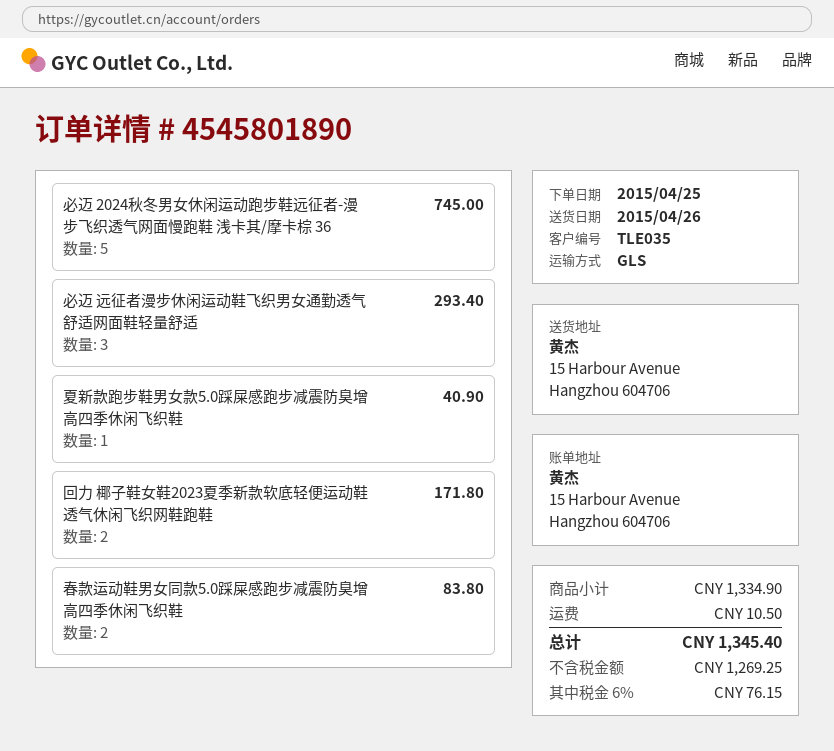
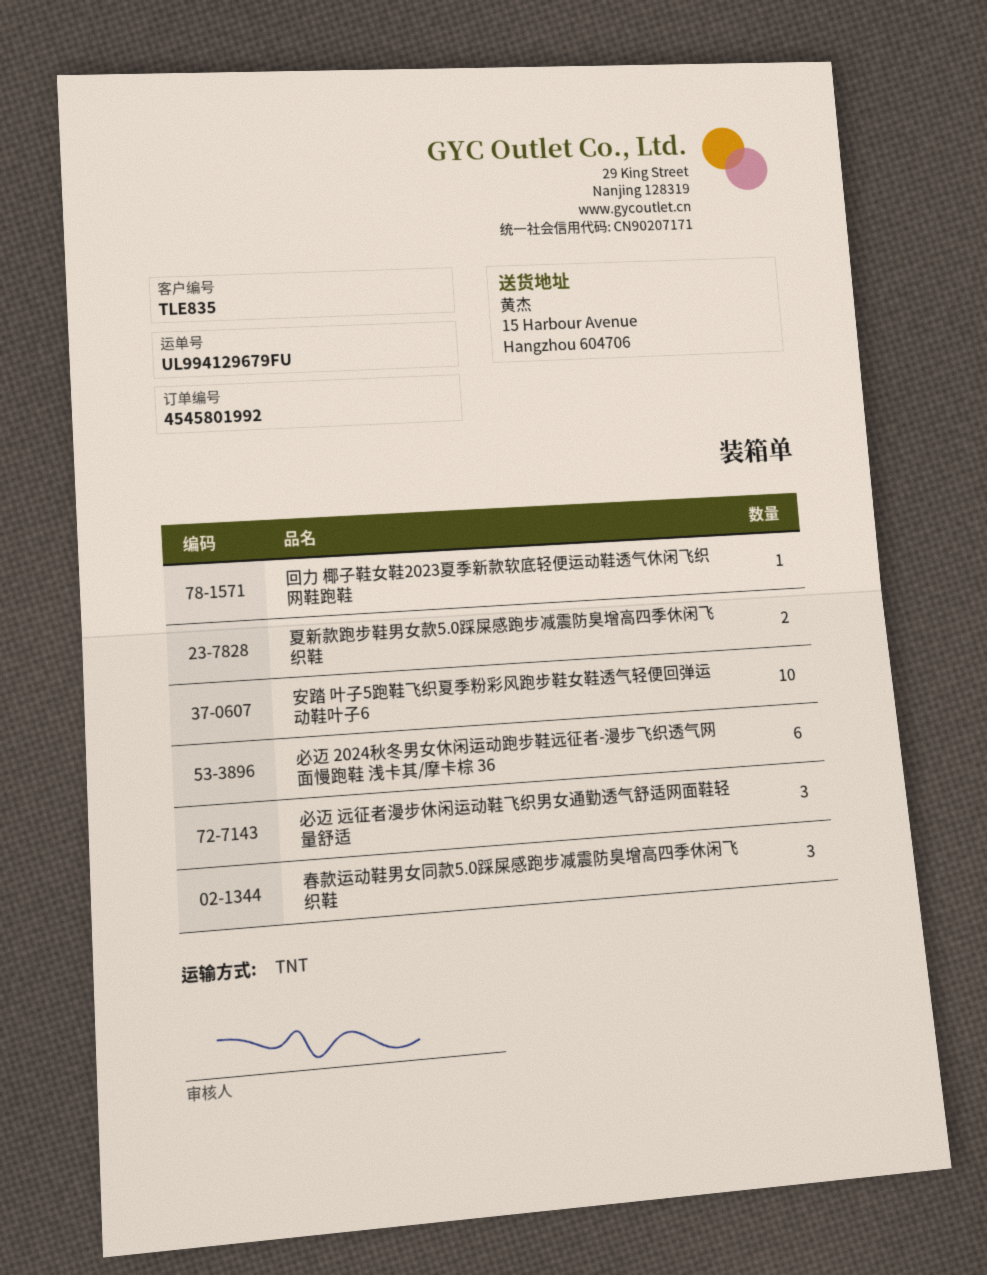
order number: 4545801890 -> 4545801992
customer number: TLE035 -> TLE835
shipping method: GLS -> TNT
必迈 2024秋冬男女休闲运动跑步鞋远征者-漫步飞织透气网面慢跑鞋 浅卡其/摩卡棕 36: 5 -> 6
夏新款跑步鞋男女款5.0踩屎感跑步减震防臭增高四季休闲飞织鞋: 1 -> 2
回力 椰子鞋女鞋2023夏季新款软底轻便运动鞋透气休闲飞织网鞋跑鞋: 2 -> 1
春款运动鞋男女同款5.0踩屎感跑步减震防臭增高四季休闲飞织鞋: 2 -> 3
安踏 叶子5跑鞋飞织夏季粉彩风跑步鞋女鞋透气轻便回弹运动鞋叶子6: none -> 10

